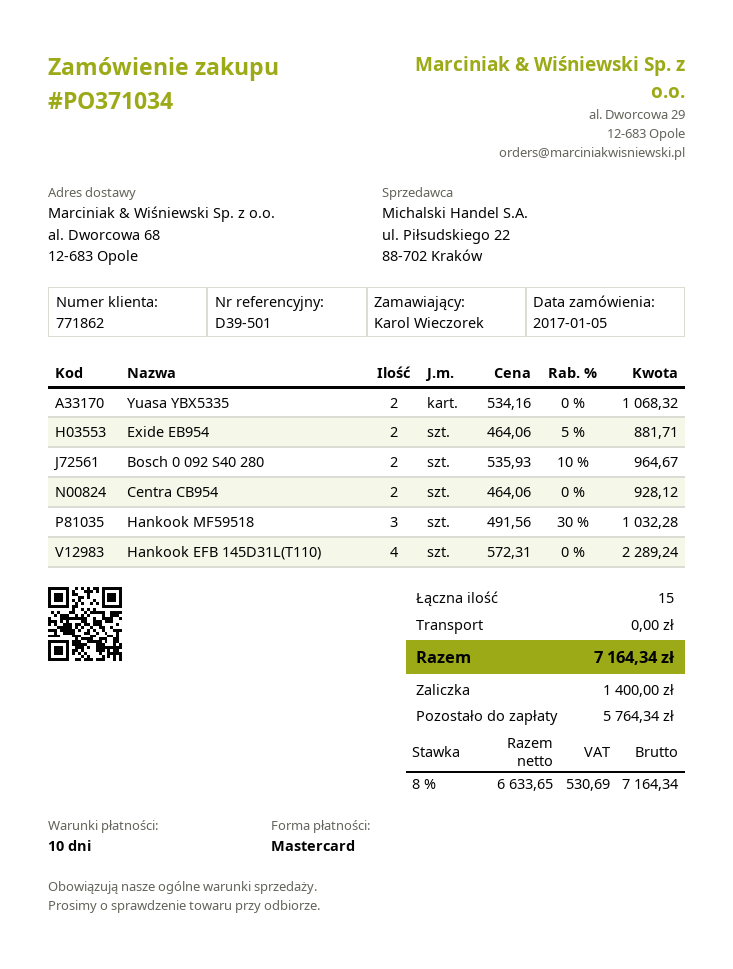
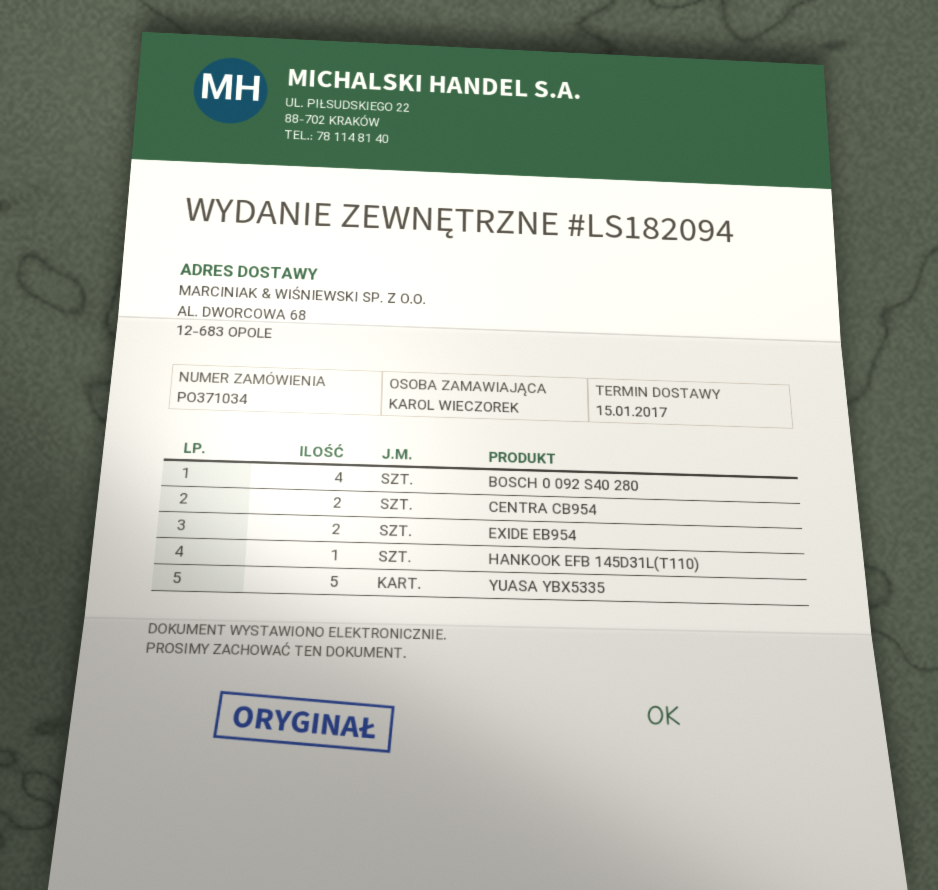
Yuasa YBX5335: 2 -> 5
Bosch 0 092 S40 280: 2 -> 4
Hankook MF59518: 3 -> none
Hankook EFB 145D31L(T110): 4 -> 1

